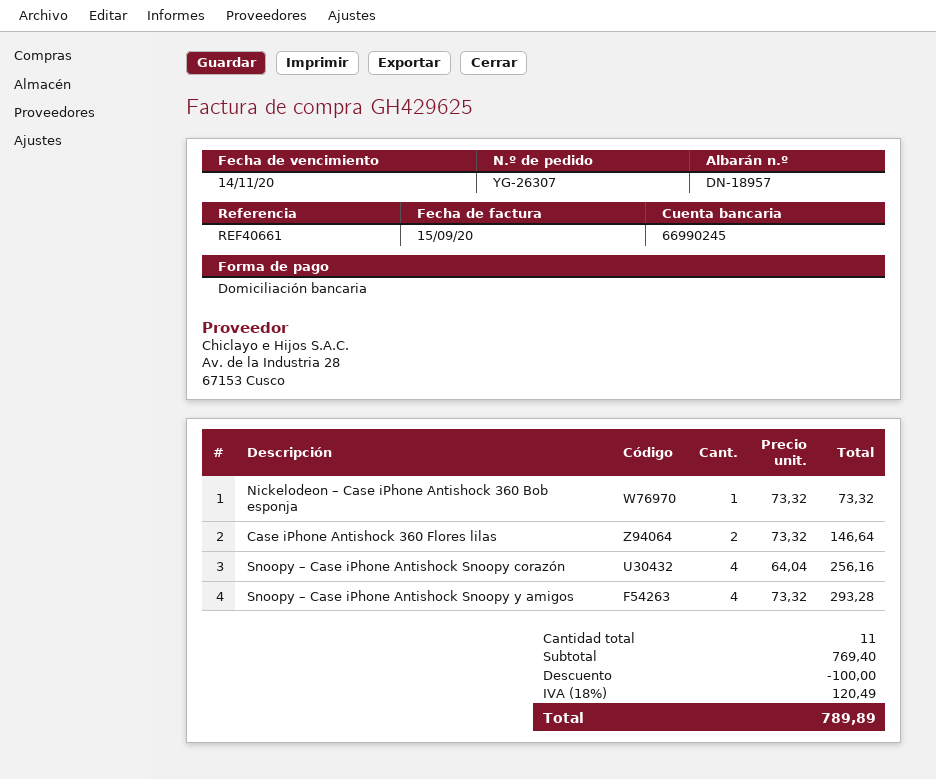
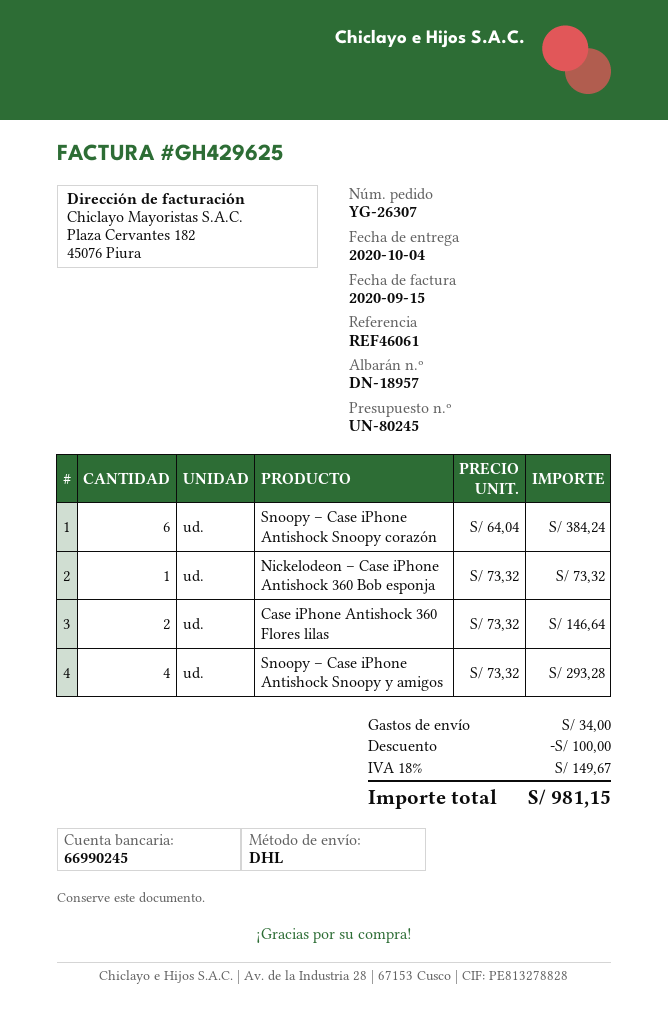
reference: REF40661 -> REF46061
Snoopy – Case iPhone Antishock Snoopy corazón: 4 x 64.04 = 256.16 -> 6 x 64.04 = 384.24
shipping: none -> 34.00
tax: 18% = 120.49 -> 18% = 149.67
total: 789.89 -> 981.15

